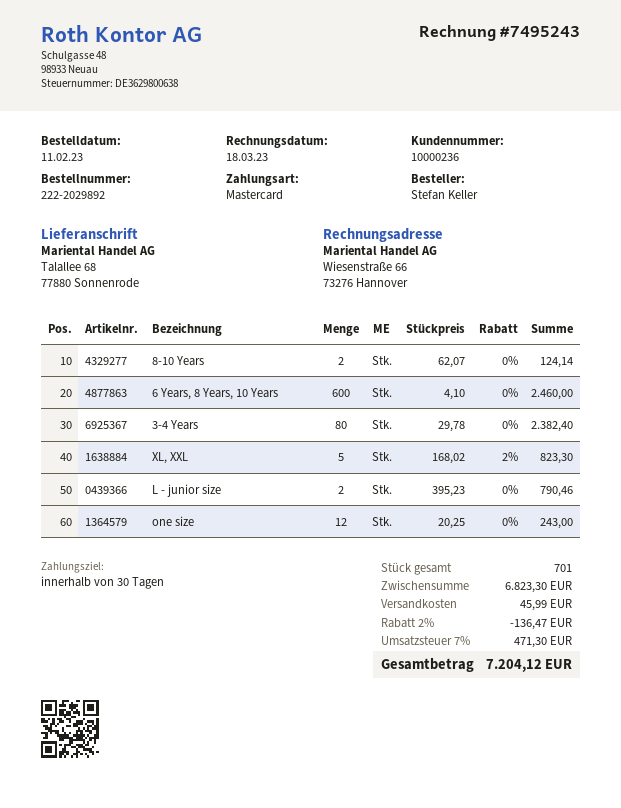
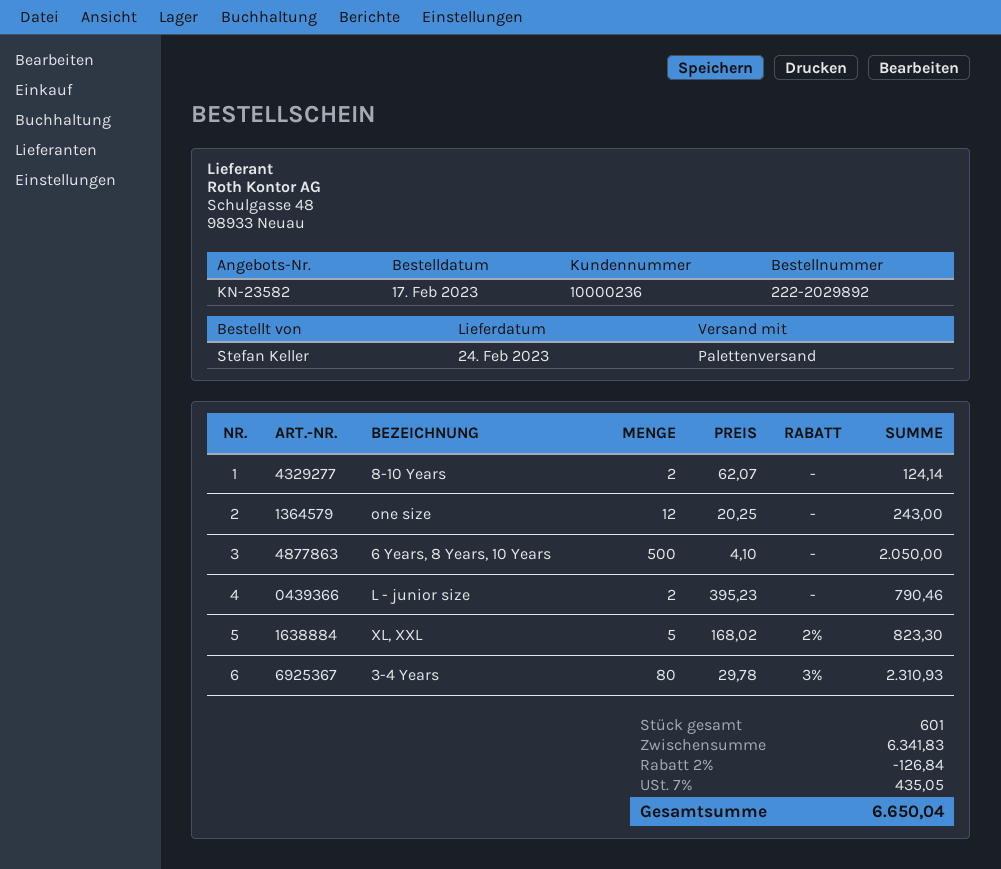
order date: 2023-02-11 -> 2023-02-17
6 Years, 8 Years, 10 Years: 600 x 4.10 = 2460.00 -> 500 x 4.10 = 2050.00
3-4 Years: 80 x 29.78 = 2382.40 -> 80 x 29.78 - 3% = 2310.93
total quantity: 701 -> 601
subtotal: 6823.30 -> 6341.83
discount: 2% = 136.47 -> 2% = 126.84
shipping: 45.99 -> none
tax: 7% = 471.30 -> 7% = 435.05
total: 7204.12 -> 6650.04

